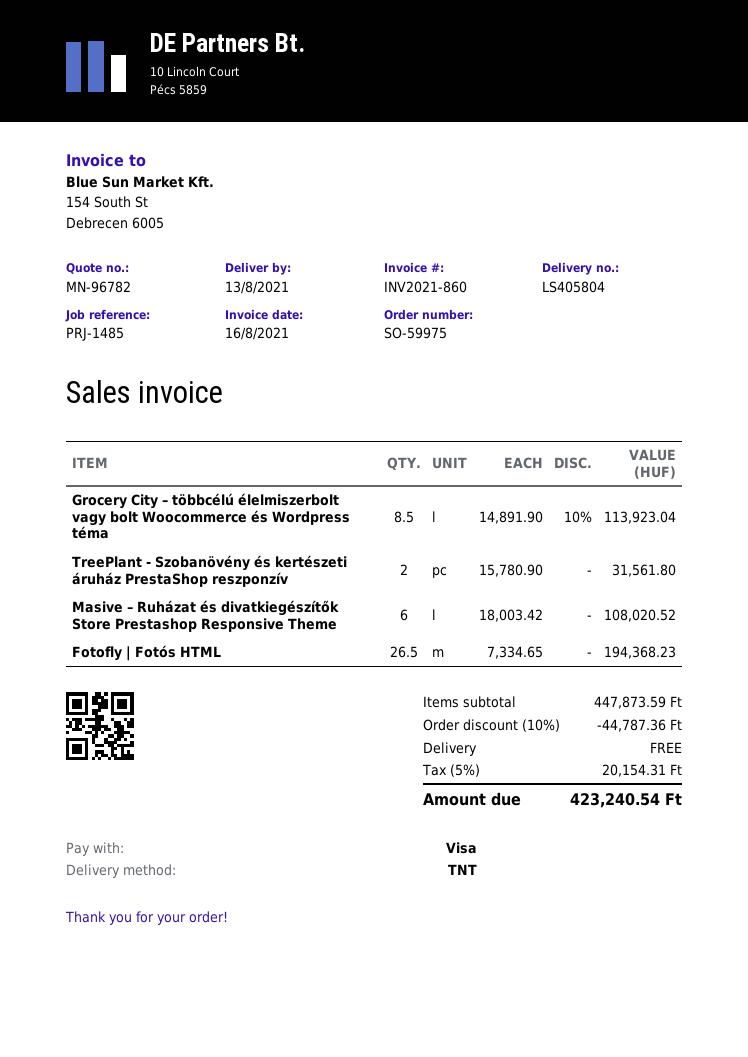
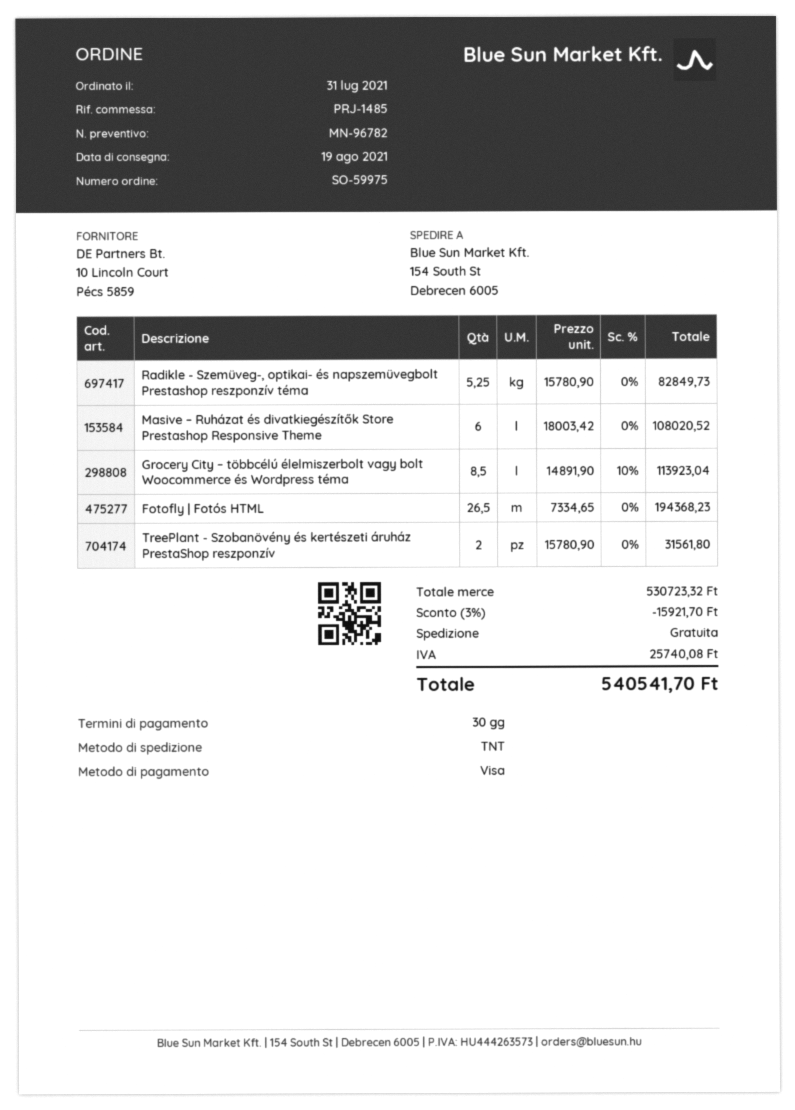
delivery date: 2021-08-13 -> 2021-08-19
Radikle - Szemüveg-, optikai- és napszemüvegbolt Prestashop reszponzív téma: none -> 5.25 x 15780.90 = 82849.73
subtotal: 447873.59 -> 530723.32
discount: 10% = 44787.36 -> 3% = 15921.70
tax: 20154.31 -> 25740.08
total: 423240.54 -> 540541.70

